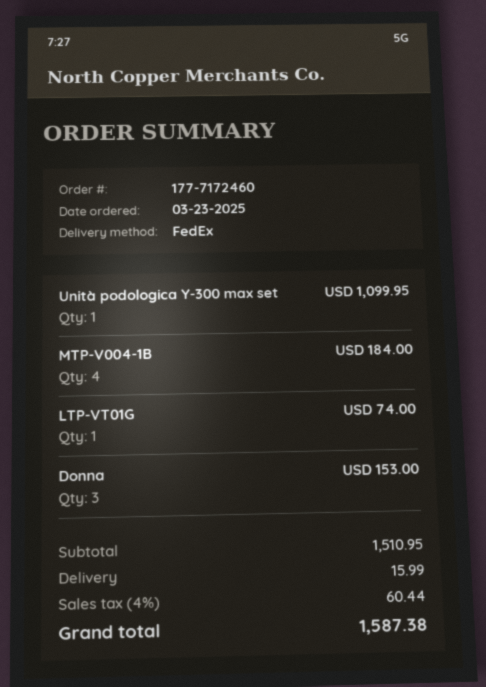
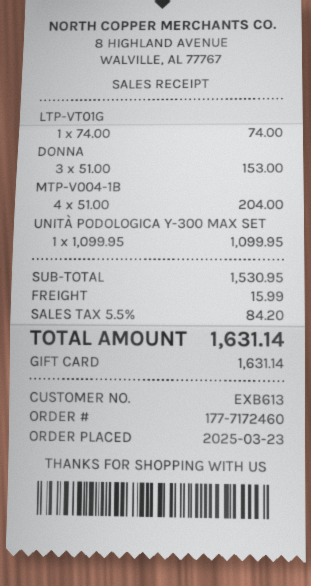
MTP-V004-1B: 4 for 184.00 -> 4 for 204.00
subtotal: 1510.95 -> 1530.95
tax: 4% = 60.44 -> 5.5% = 84.20
total: 1587.38 -> 1631.14

